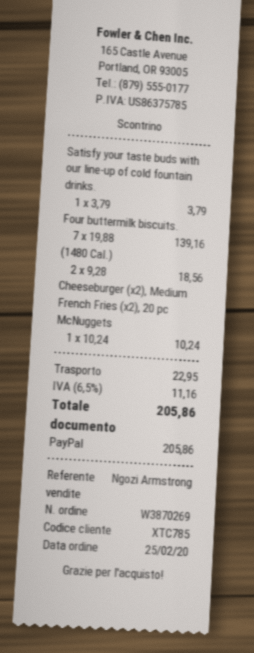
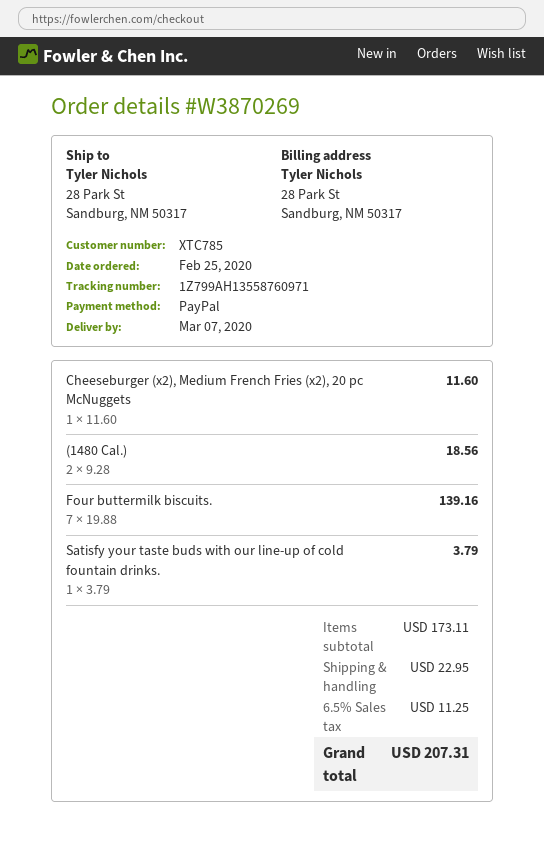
Cheeseburger (x2), Medium French Fries (x2), 20 pc McNuggets: 1 x 10.24 = 10.24 -> 1 x 11.60 = 11.60
tax: 6.5% = 11.16 -> 6.5% = 11.25
total: 205.86 -> 207.31

